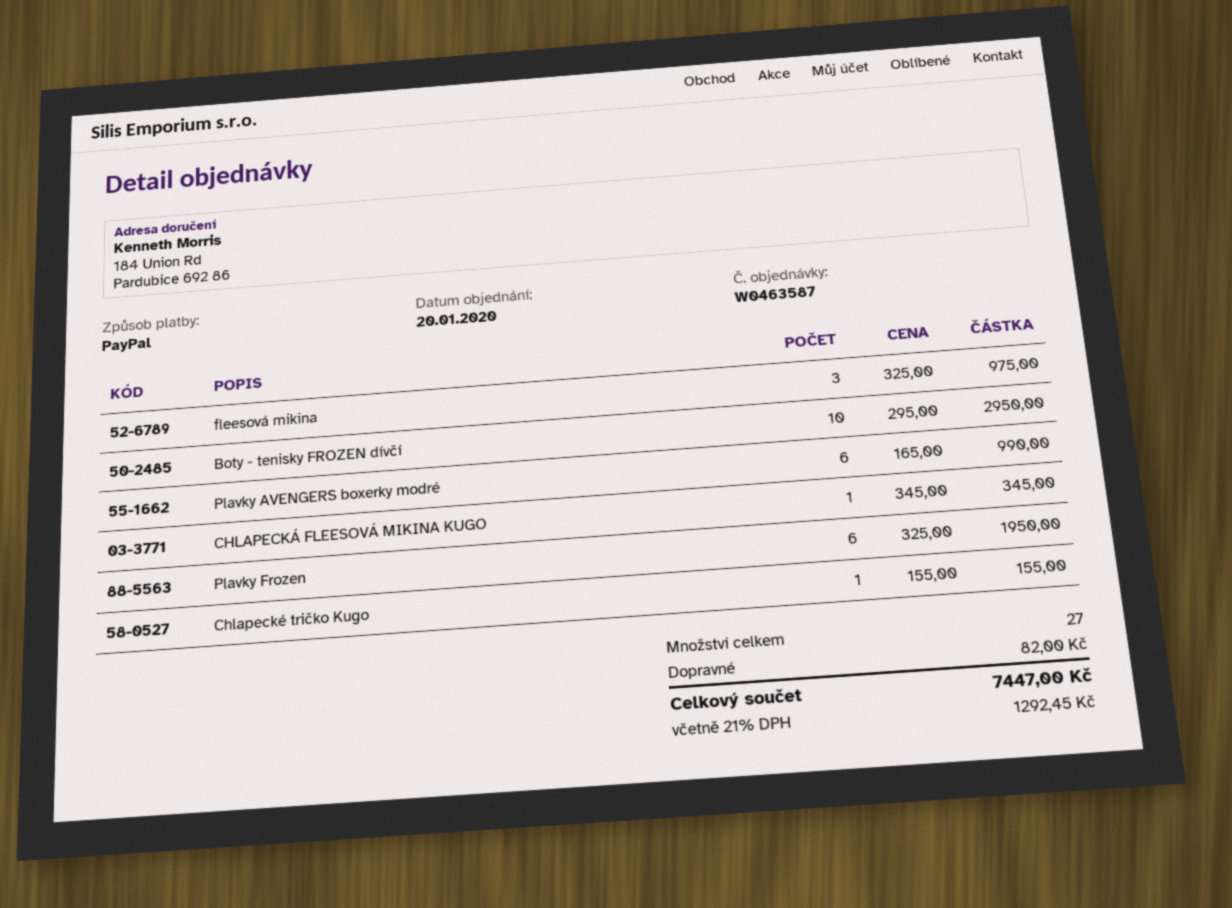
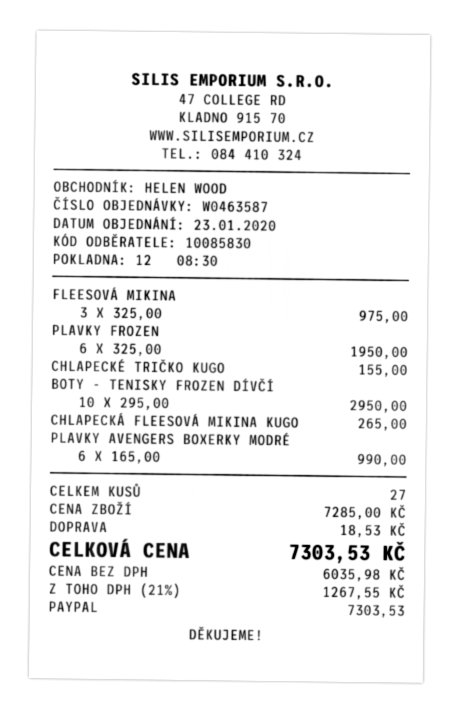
order date: 2020-01-20 -> 2020-01-23
CHLAPECKÁ FLEESOVÁ MIKINA KUGO: 1 x 345.00 = 345.00 -> 1 x 265.00 = 265.00
shipping: 82.00 -> 18.53
tax: 21% = 1292.45 -> 21% = 1267.55
total: 7447.00 -> 7303.53

